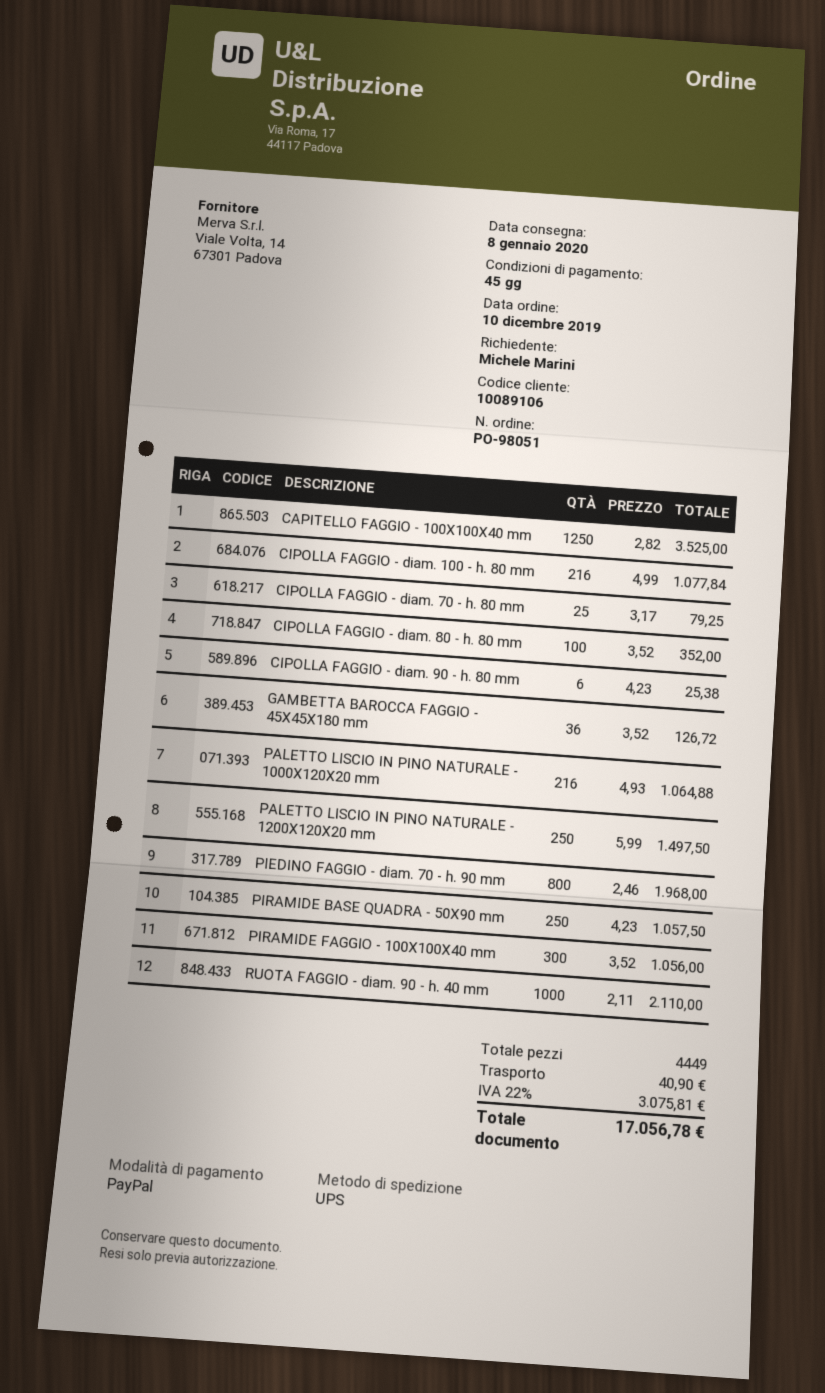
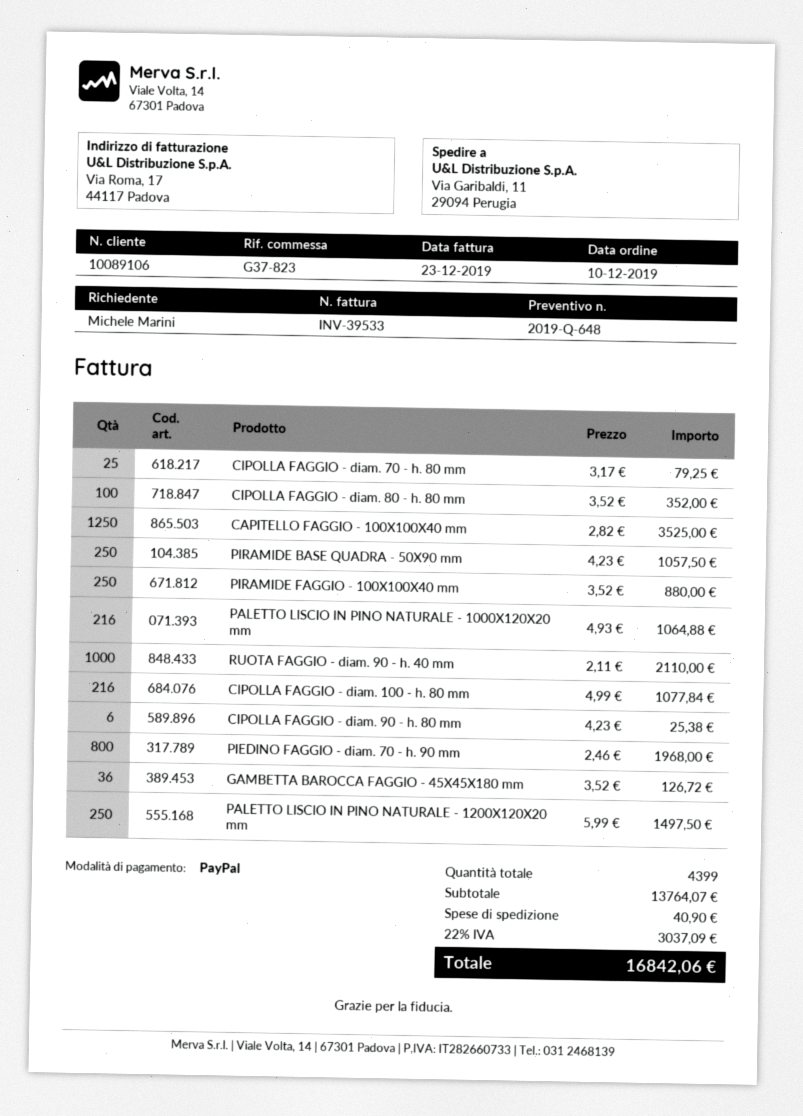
PIRAMIDE FAGGIO - 100X100X40 mm: 300 x 3.52 = 1056.00 -> 250 x 3.52 = 880.00
total quantity: 4449 -> 4399
tax: 22% = 3075.81 -> 22% = 3037.09
total: 17056.78 -> 16842.06

